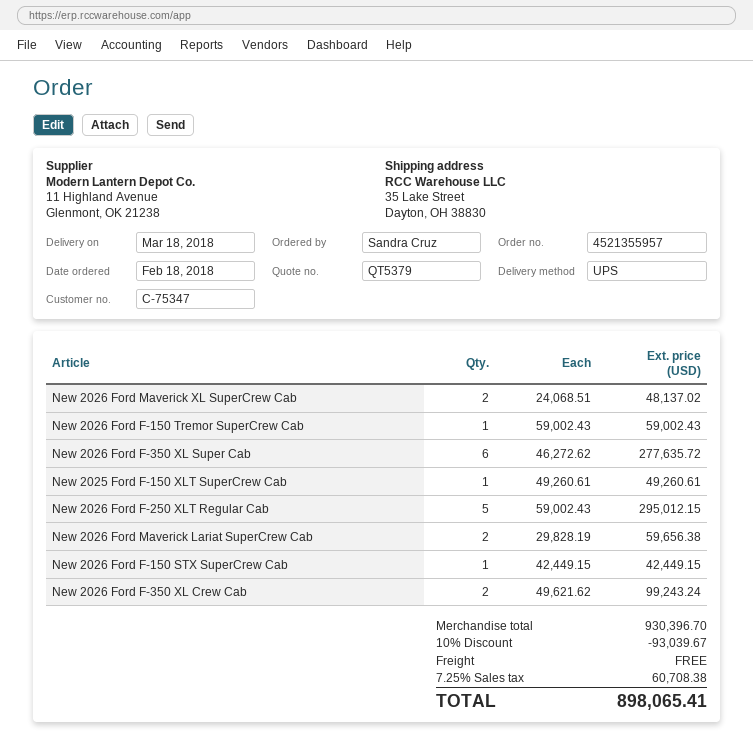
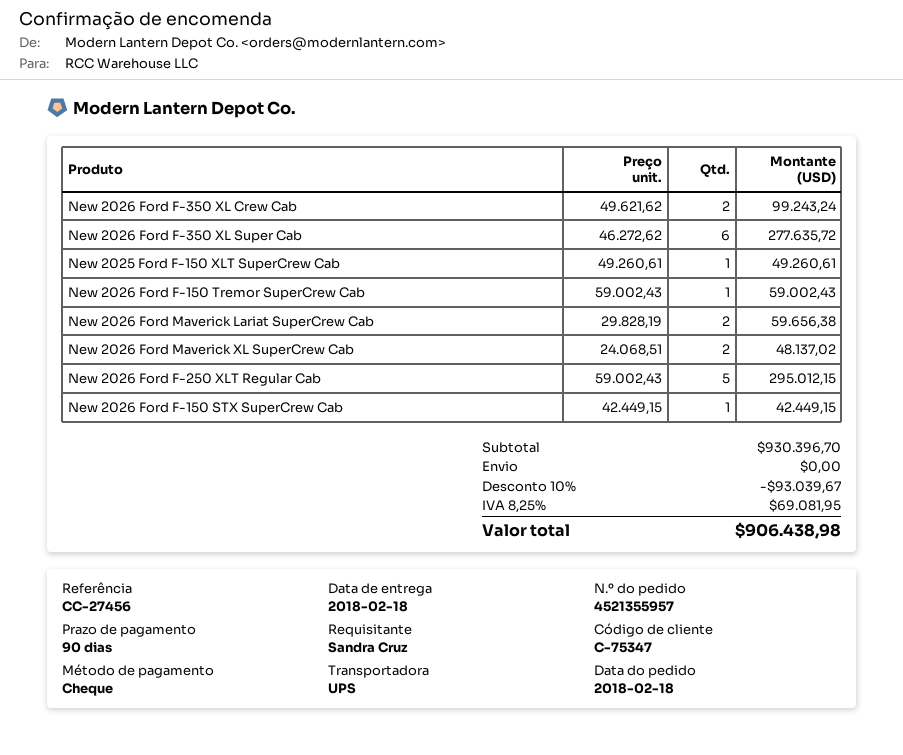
delivery date: 2018-03-18 -> 2018-02-18
tax: 7.25% = 60708.38 -> 8.25% = 69081.95
total: 898065.41 -> 906438.98

